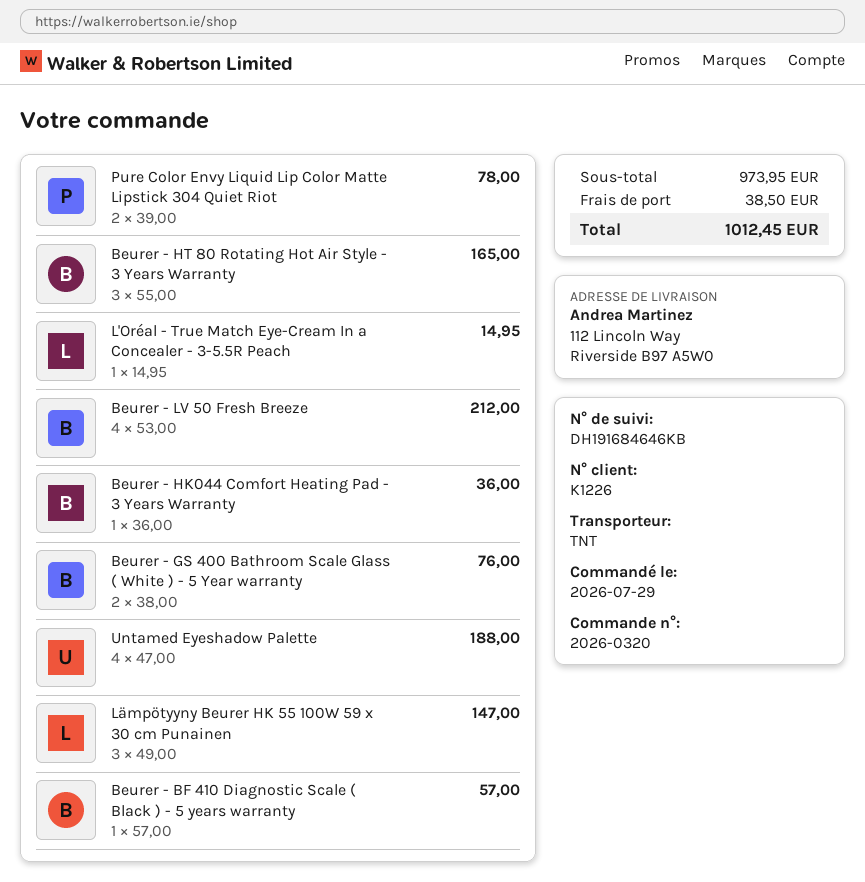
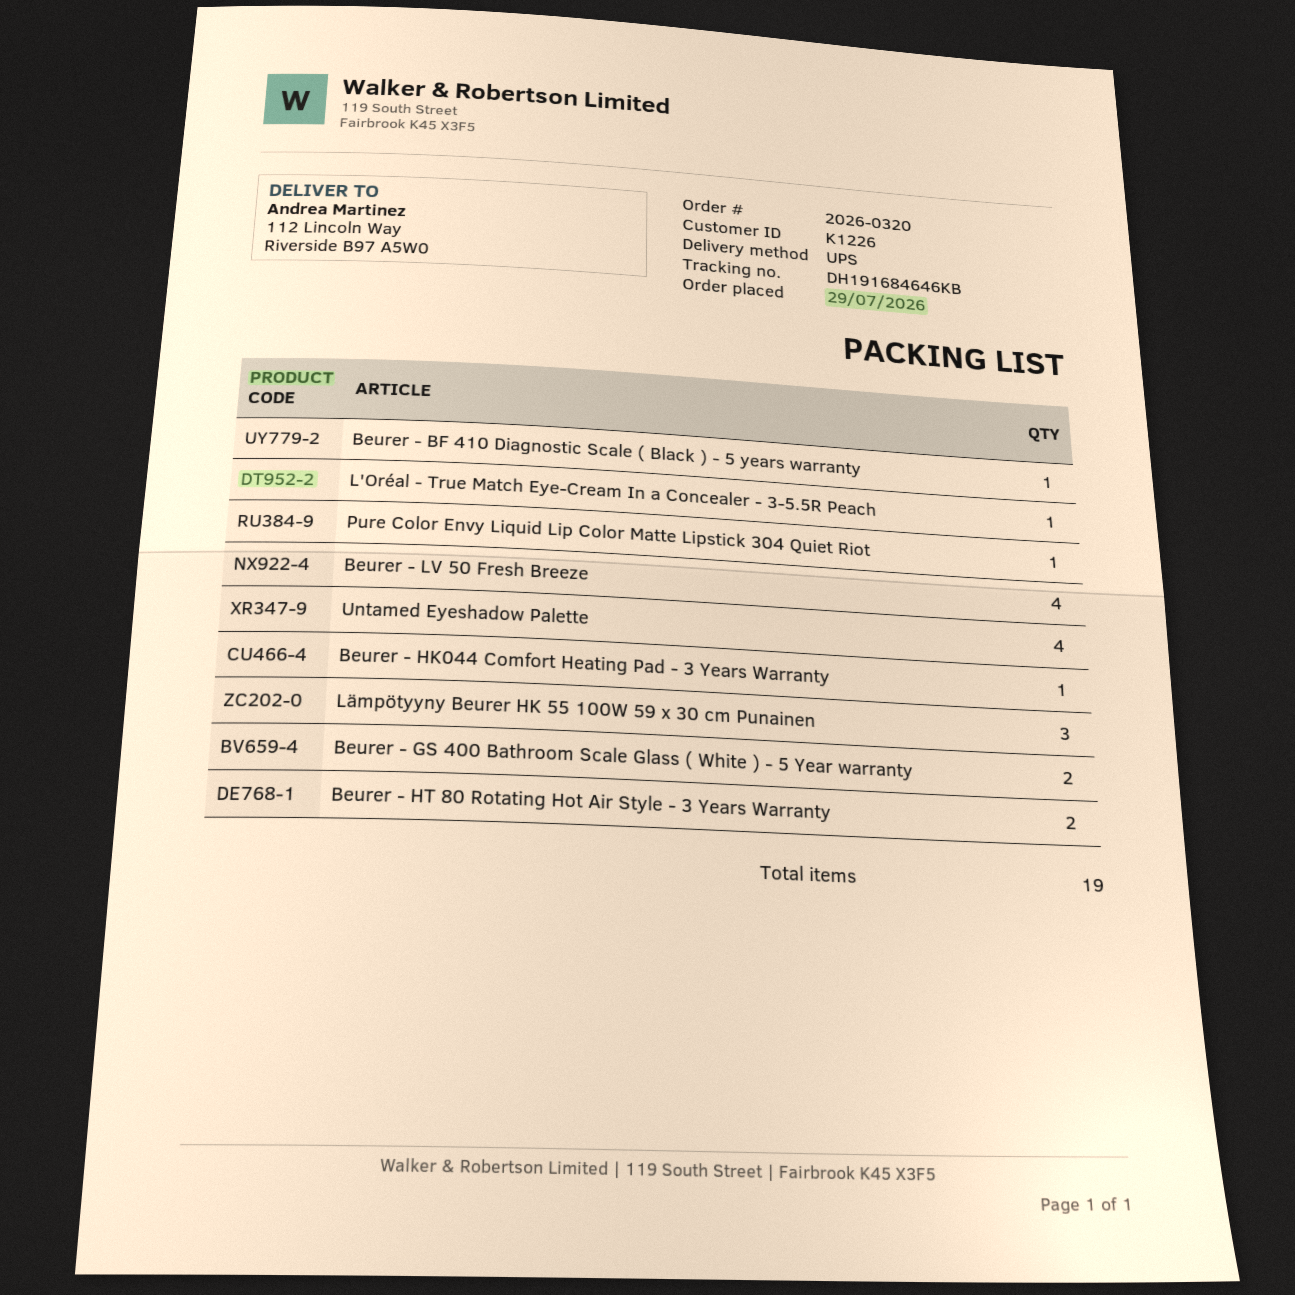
shipping method: TNT -> UPS
Pure Color Envy Liquid Lip Color Matte Lipstick 304 Quiet Riot: 2 -> 1
Beurer - HT 80 Rotating Hot Air Style - 3 Years Warranty: 3 -> 2

